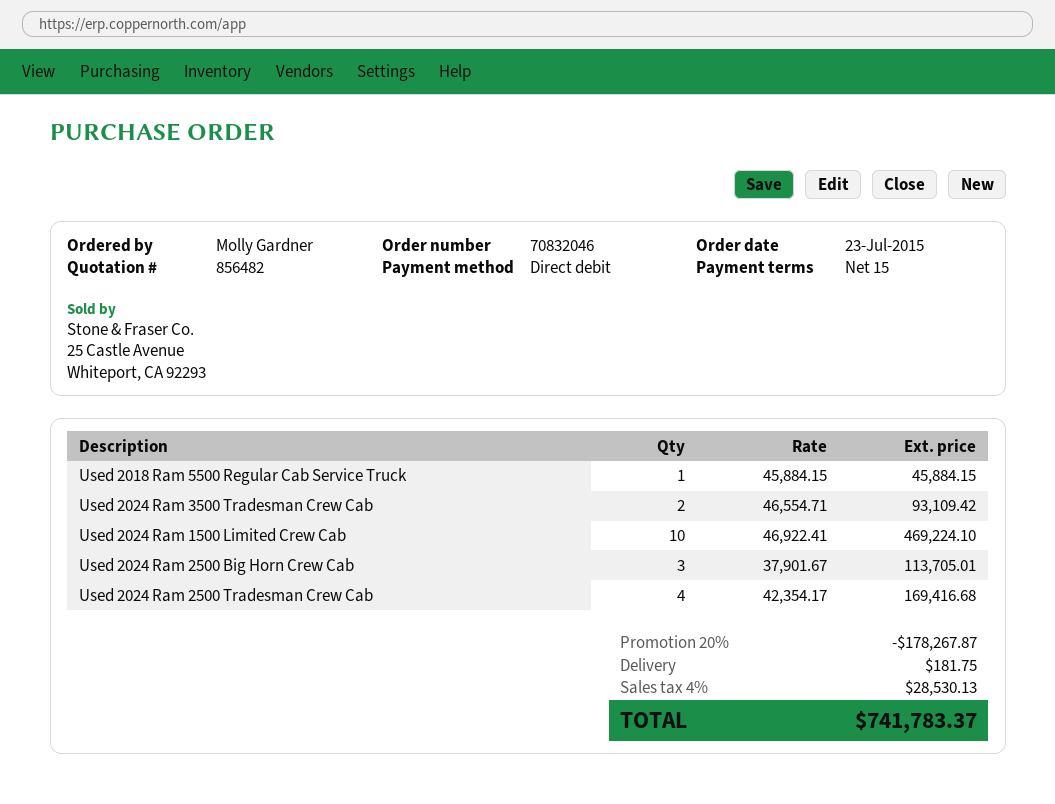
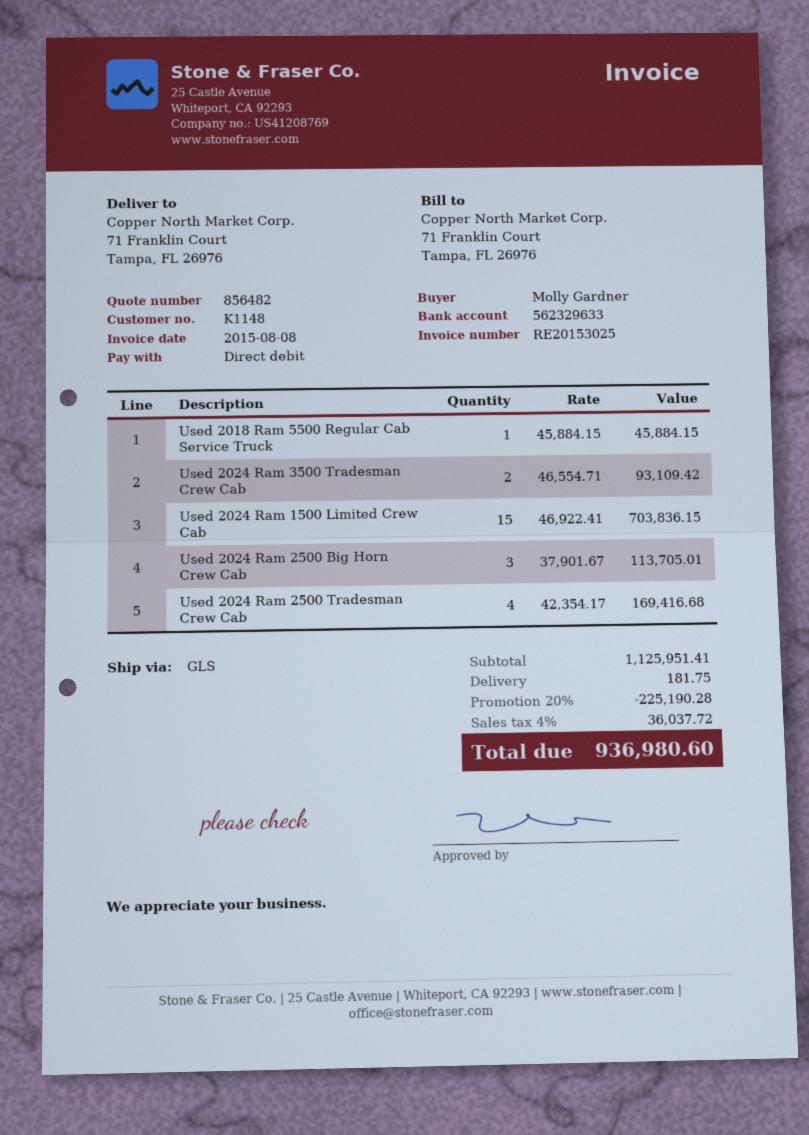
Used 2024 Ram 1500 Limited Crew Cab: 10 x 46922.41 = 469224.10 -> 15 x 46922.41 = 703836.15
discount: 20% = 178267.87 -> 20% = 225190.28
tax: 4% = 28530.13 -> 4% = 36037.72
total: 741783.37 -> 936980.60

